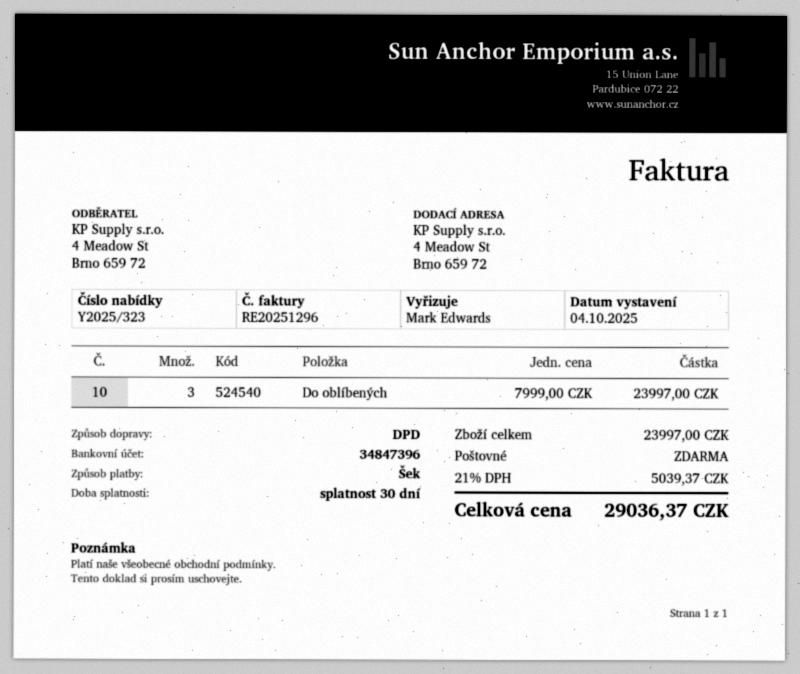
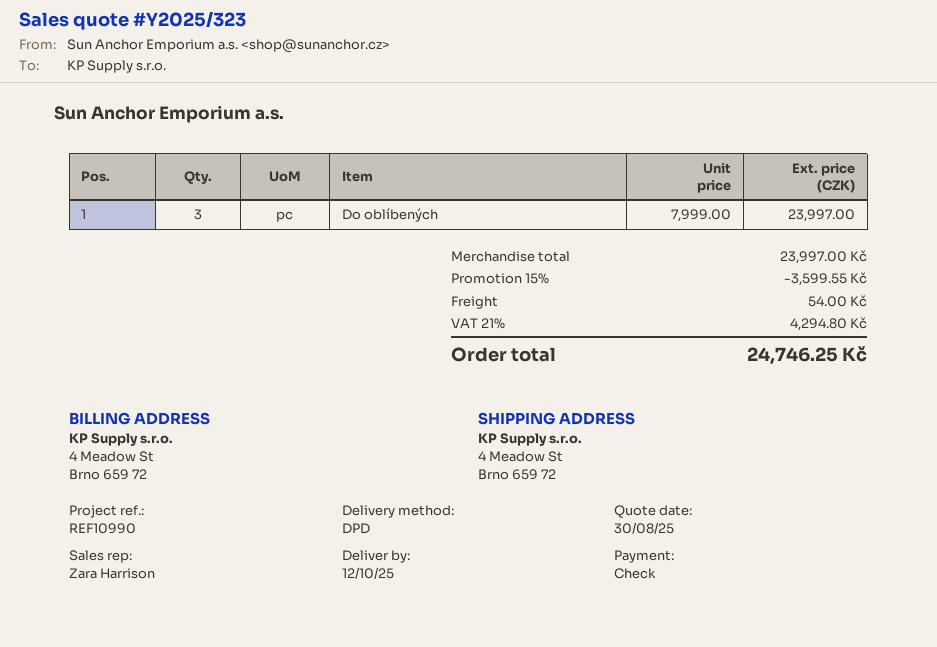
sales rep: Mark Edwards -> Zara Harrison
discount: none -> 15% = 3599.55
shipping: 0.00 -> 54.00
tax: 21% = 5039.37 -> 21% = 4294.80
total: 29036.37 -> 24746.25

